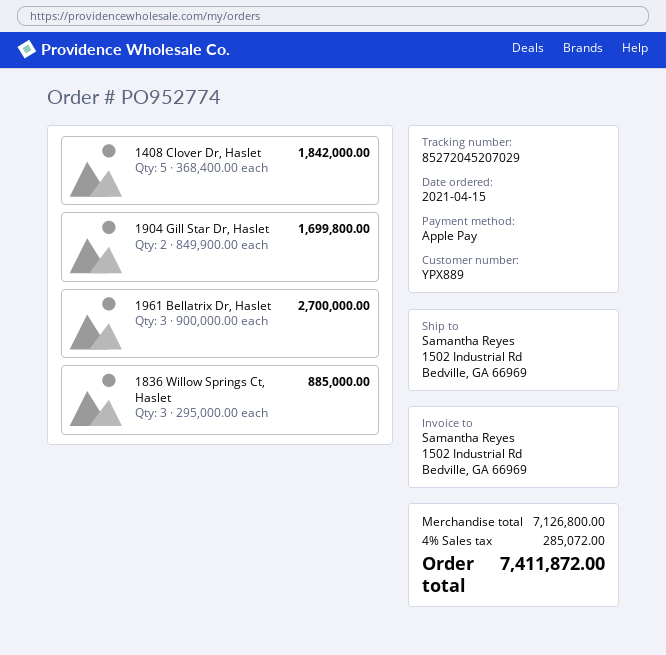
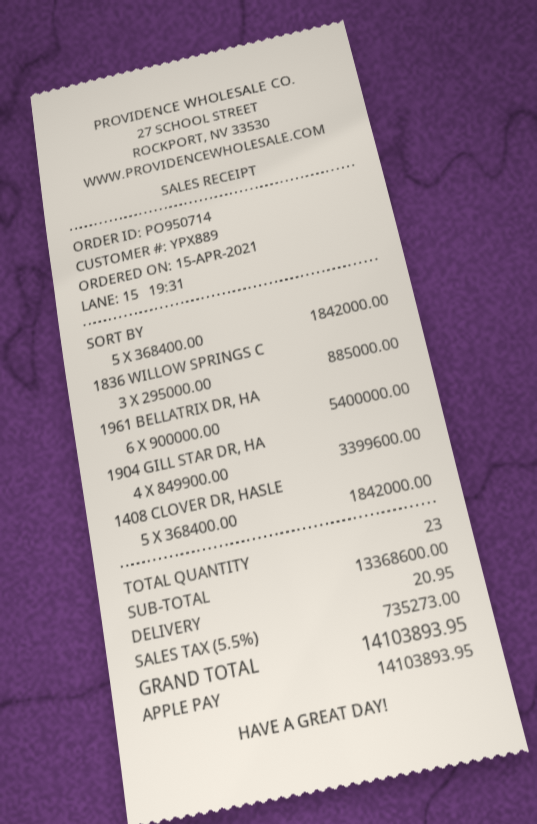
order number: PO952774 -> PO950714
1904 Gill Star Dr, Haslet: 2 x 849900.00 = 1699800.00 -> 4 x 849900.00 = 3399600.00
1961 Bellatrix Dr, Haslet: 3 x 900000.00 = 2700000.00 -> 6 x 900000.00 = 5400000.00
SORT BY: none -> 5 x 368400.00 = 1842000.00
subtotal: 7126800.00 -> 13368600.00
shipping: none -> 20.95
tax: 4% = 285072.00 -> 5.5% = 735273.00
total: 7411872.00 -> 14103893.95

